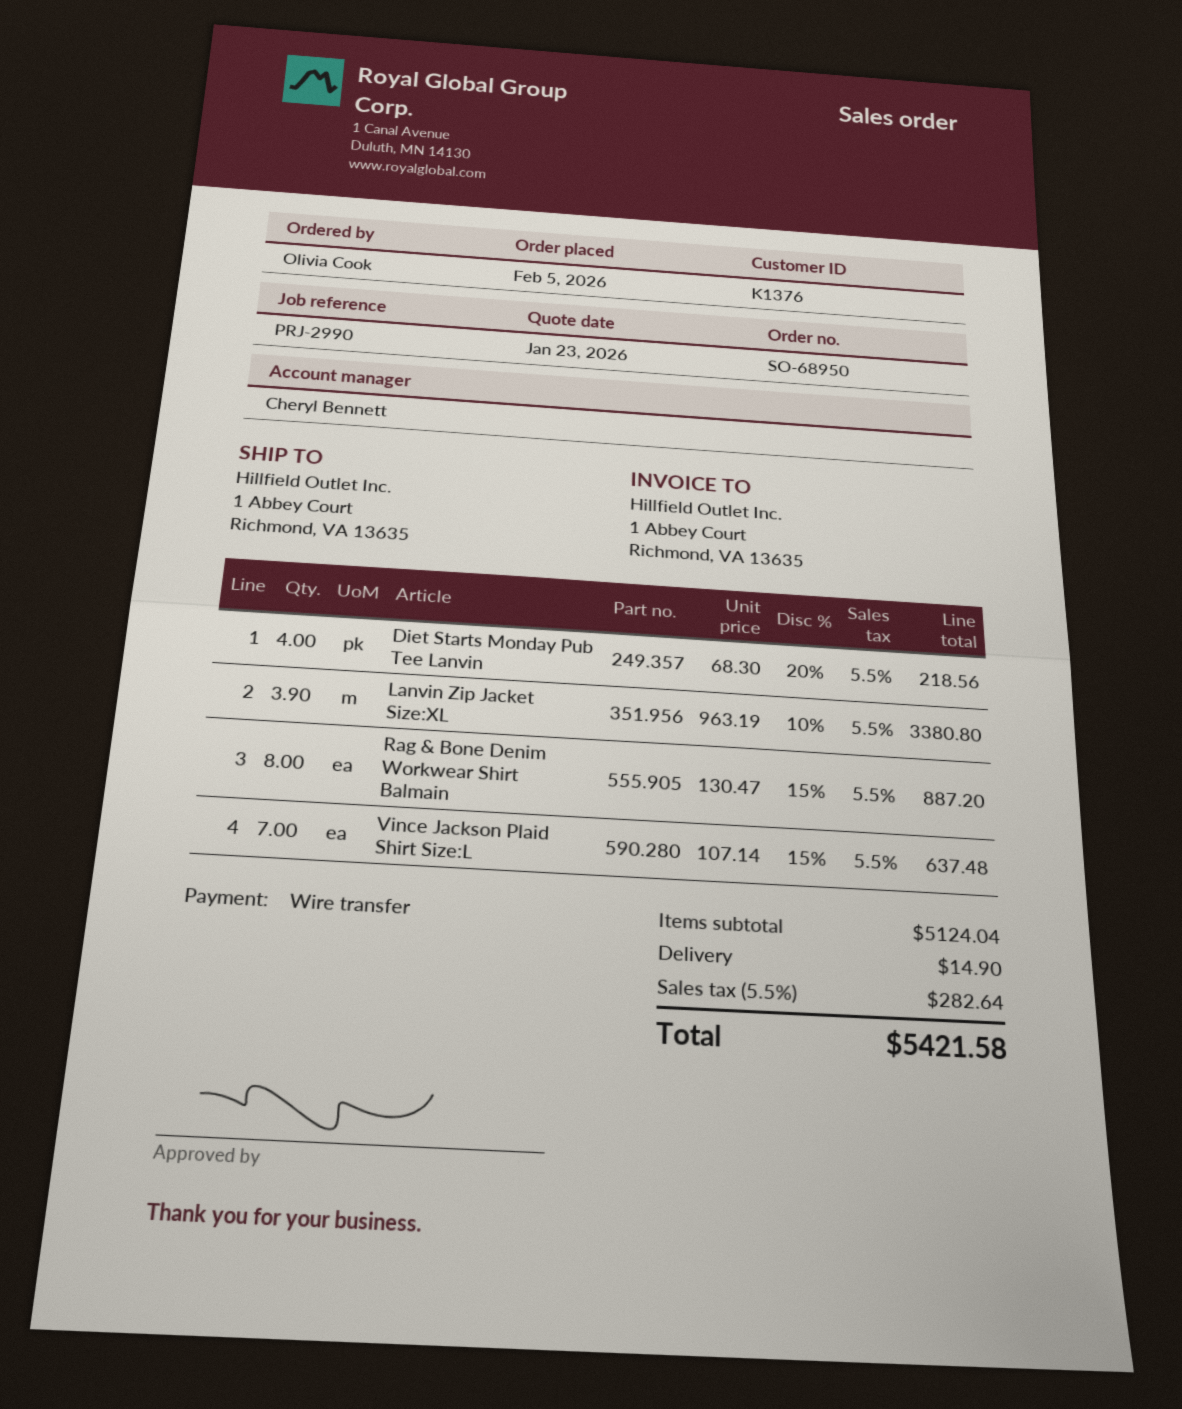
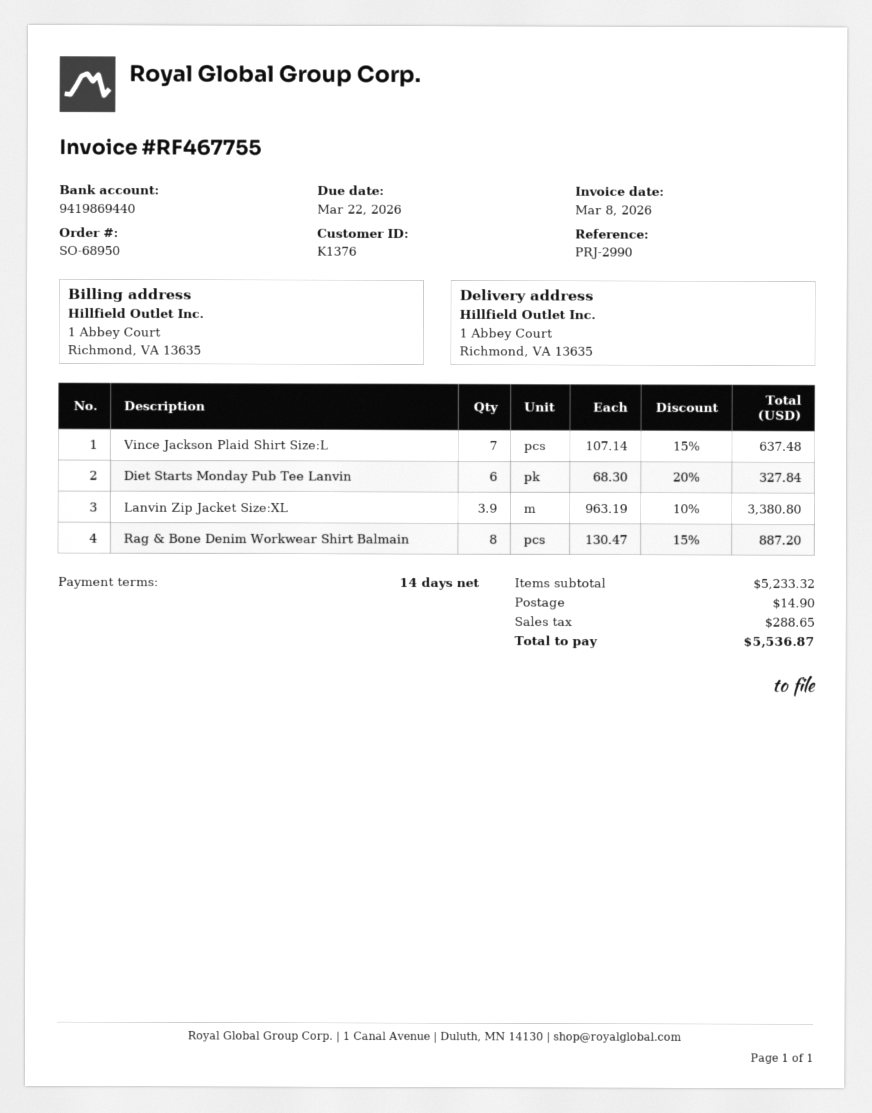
Diet Starts Monday Pub Tee Lanvin: 4 x 68.30 - 20% = 218.56 -> 6 x 68.30 - 20% = 327.84
subtotal: 5124.04 -> 5233.32
tax: 282.64 -> 288.65
total: 5421.58 -> 5536.87

